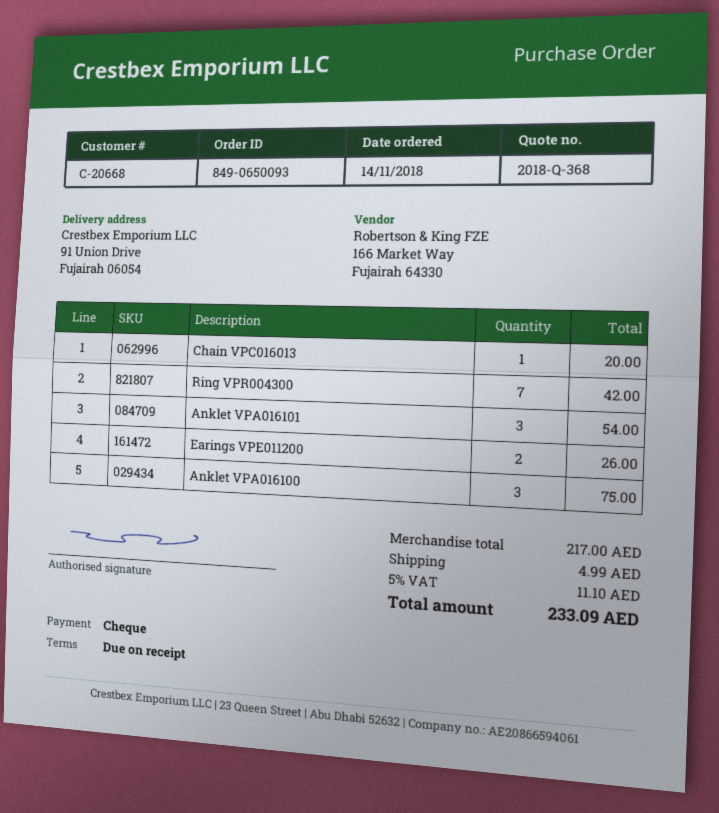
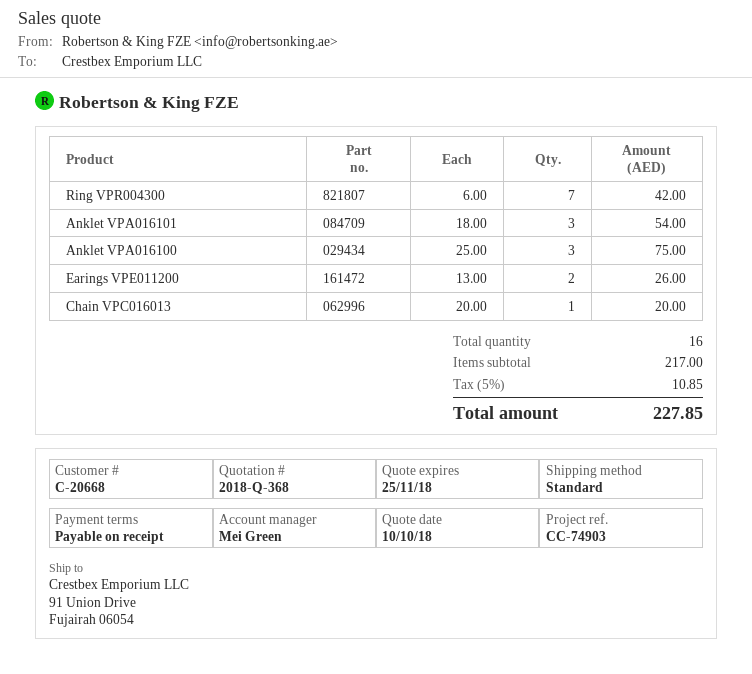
shipping: 4.99 -> none
tax: 5% = 11.10 -> 5% = 10.85
total: 233.09 -> 227.85

